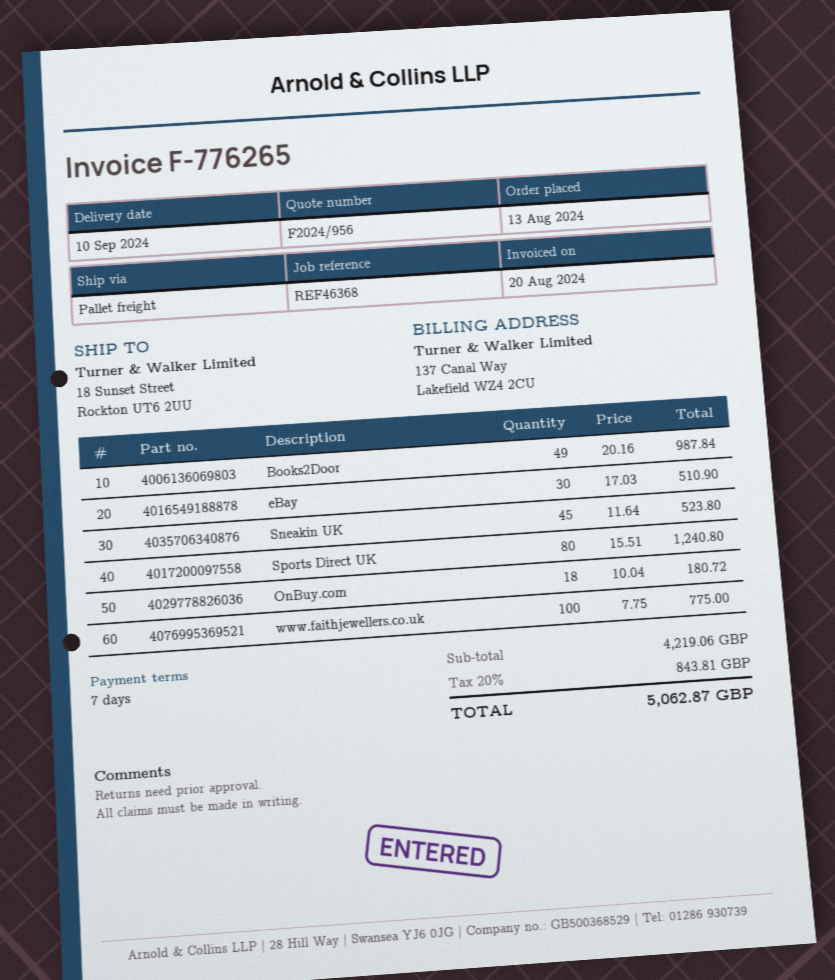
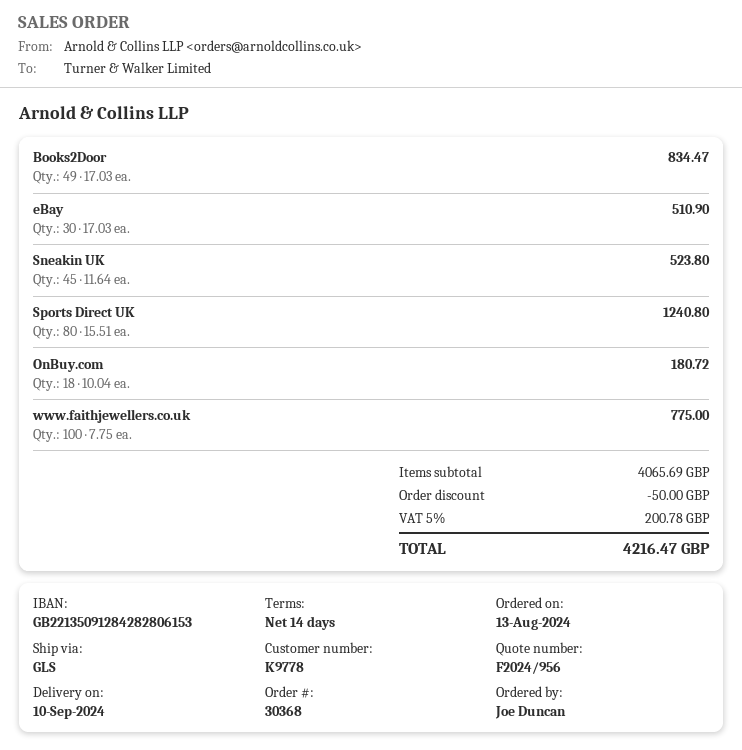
payment terms: 7 days -> 14 days
shipping method: pallet freight -> GLS
Books2Door: 49 x 20.16 = 987.84 -> 49 x 17.03 = 834.47
subtotal: 4219.06 -> 4065.69
discount: none -> 50.00
tax: 20% = 843.81 -> 5% = 200.78
total: 5062.87 -> 4216.47

